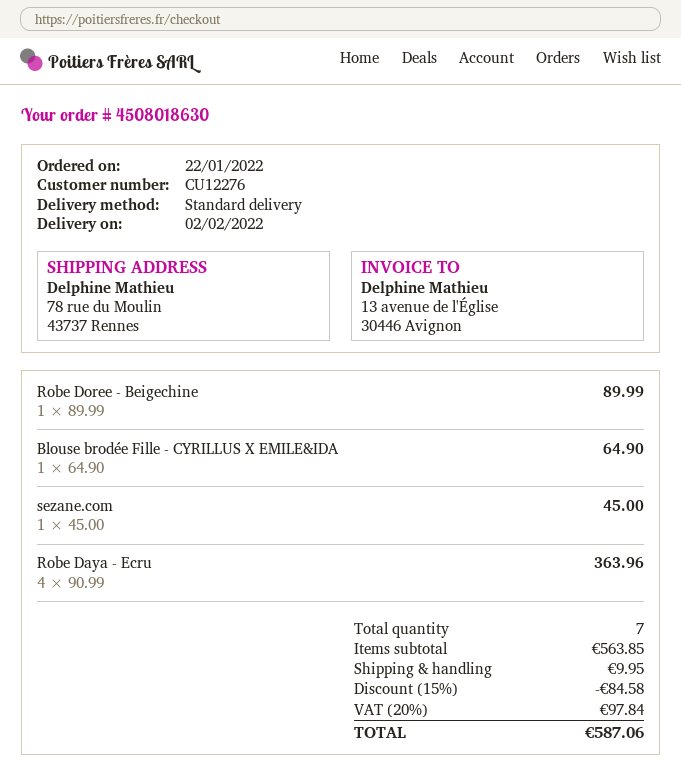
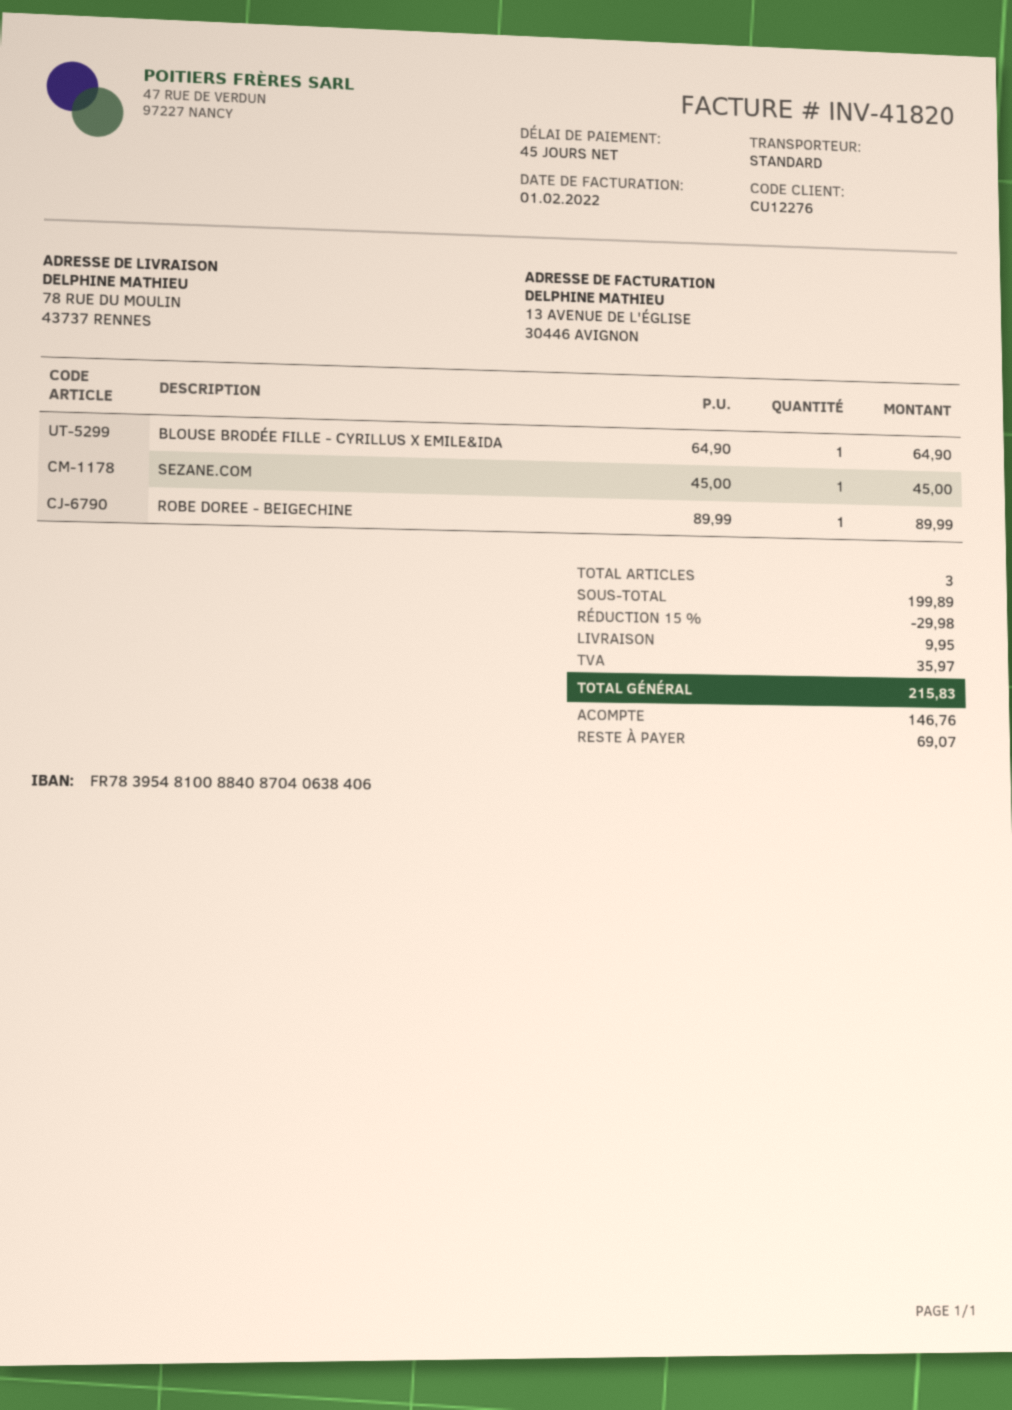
Robe Daya - Ecru: 4 x 90.99 = 363.96 -> none
total quantity: 7 -> 3
subtotal: 563.85 -> 199.89
discount: 15% = 84.58 -> 15% = 29.98
tax: 97.84 -> 35.97
total: 587.06 -> 215.83

